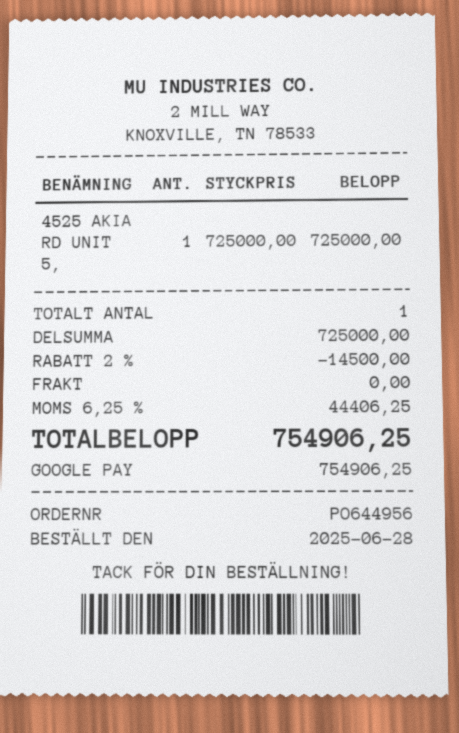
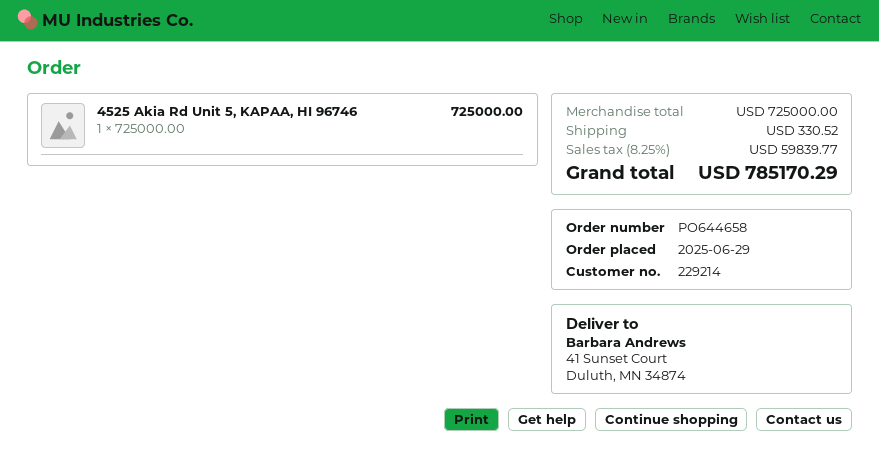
order number: PO644956 -> PO644658
order date: 2025-06-28 -> 2025-06-29
discount: 2% = 14500.00 -> none
shipping: 0.00 -> 330.52
tax: 6.25% = 44406.25 -> 8.25% = 59839.77
total: 754906.25 -> 785170.29

